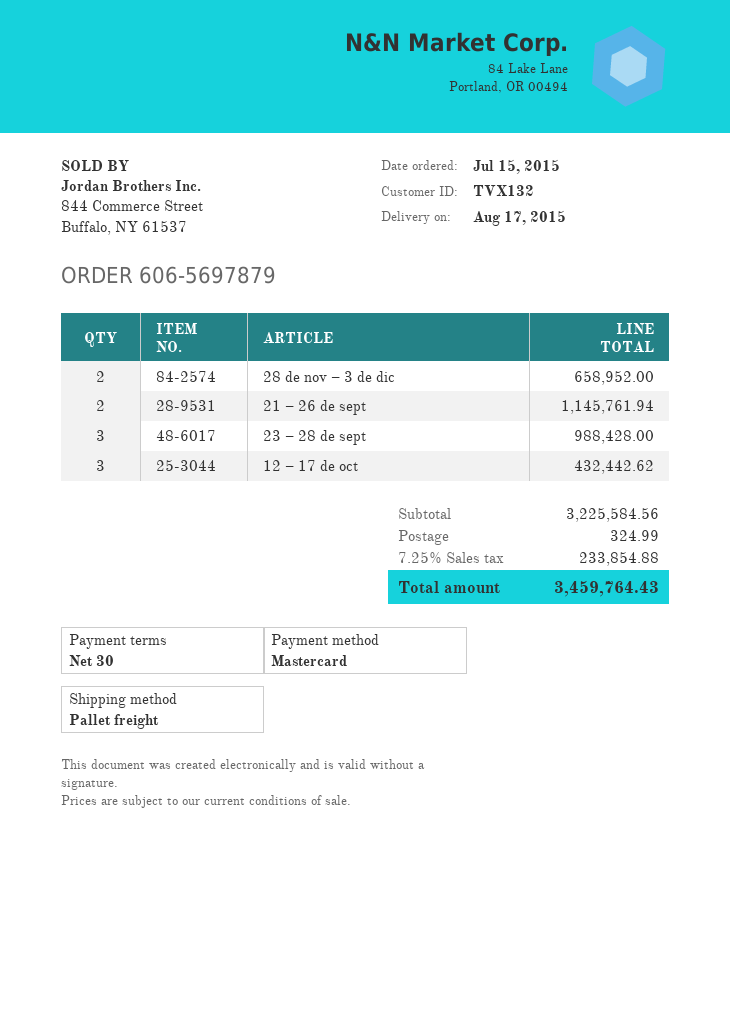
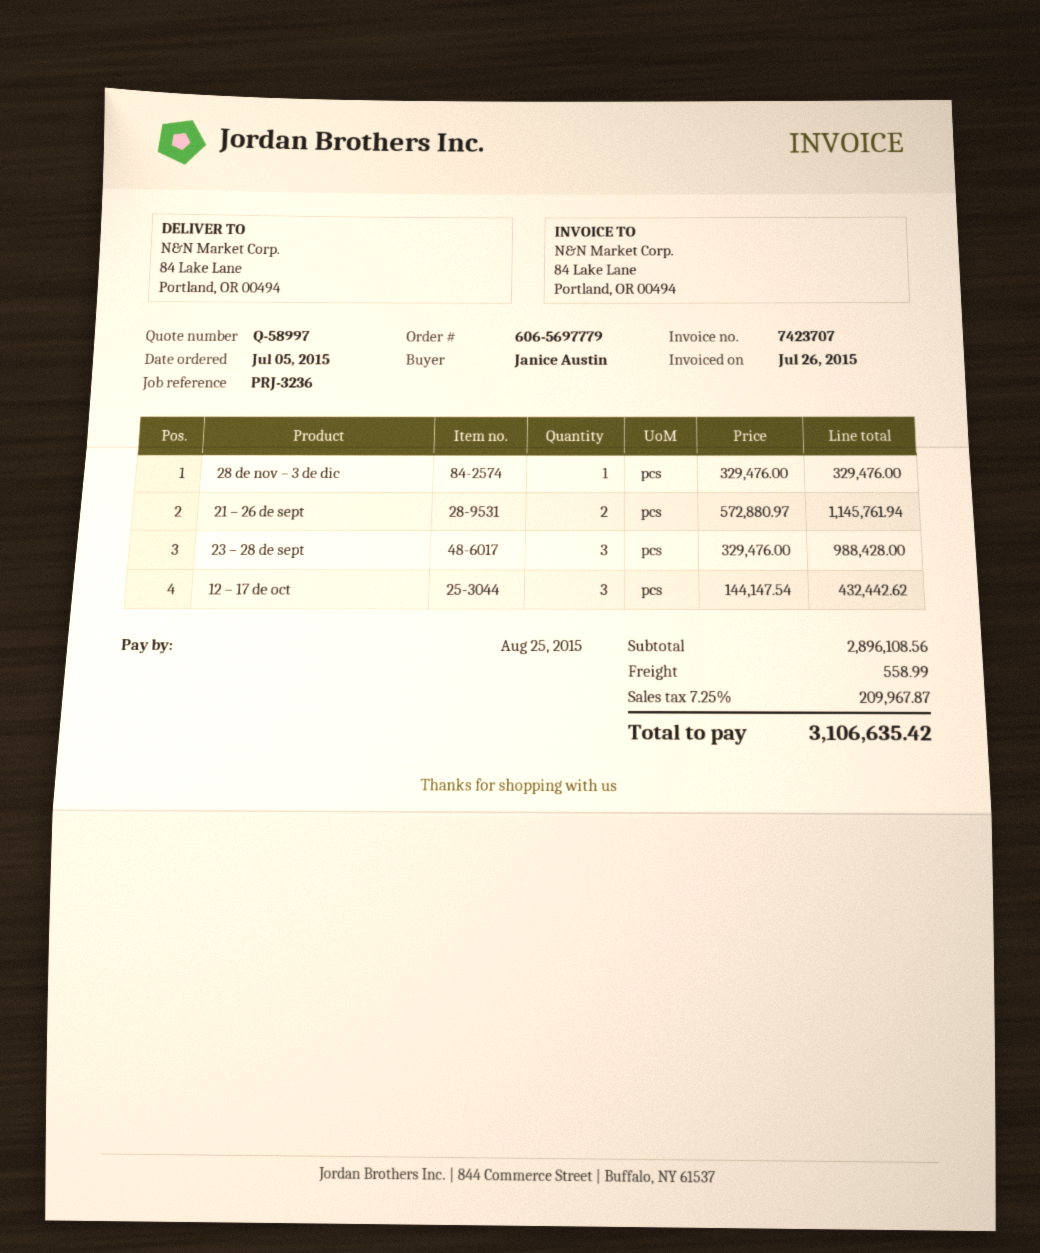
order number: 606-5697879 -> 606-5697779
order date: 2015-07-15 -> 2015-07-05
28 de nov – 3 de dic: 2 for 658952.00 -> 1 for 329476.00
subtotal: 3225584.56 -> 2896108.56
shipping: 324.99 -> 558.99
tax: 7.25% = 233854.88 -> 7.25% = 209967.87
total: 3459764.43 -> 3106635.42

